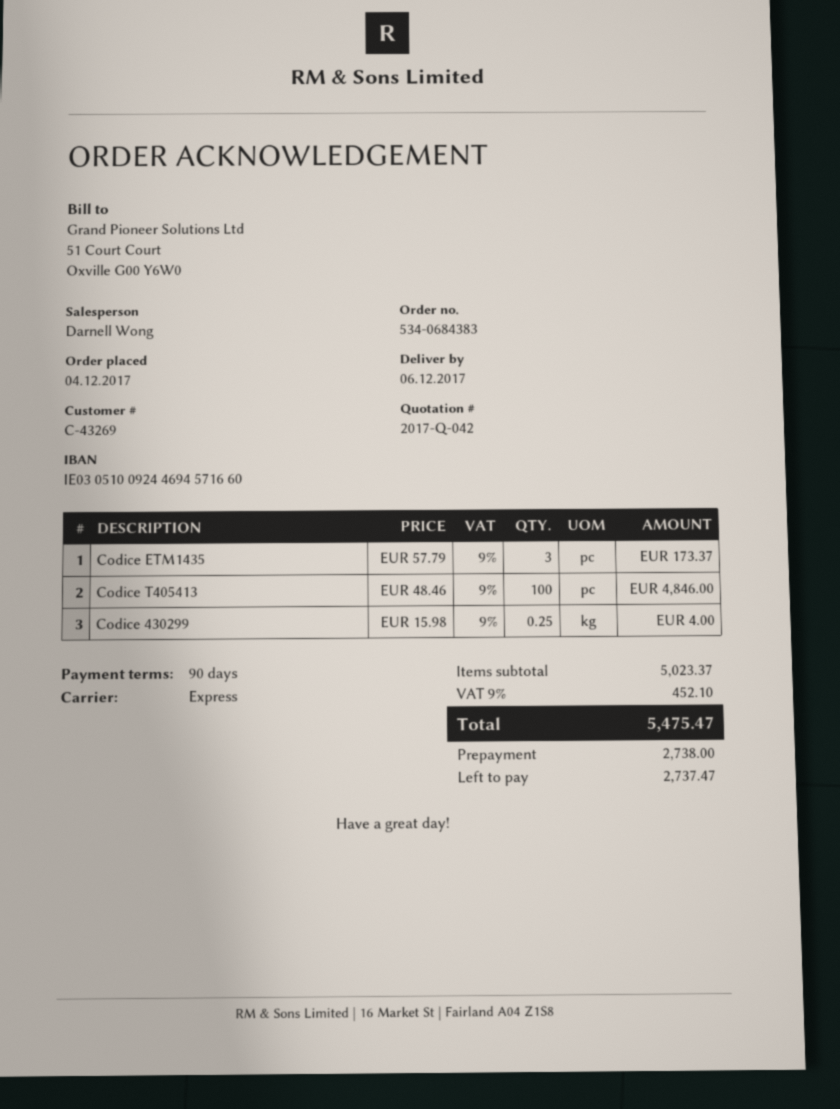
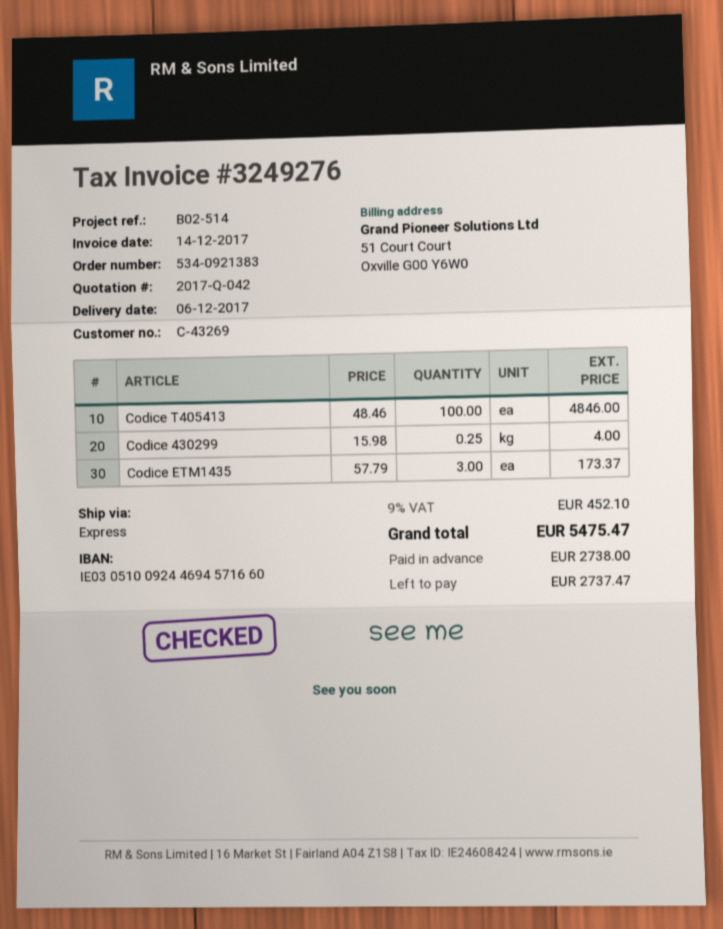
order number: 534-0684383 -> 534-0921383

